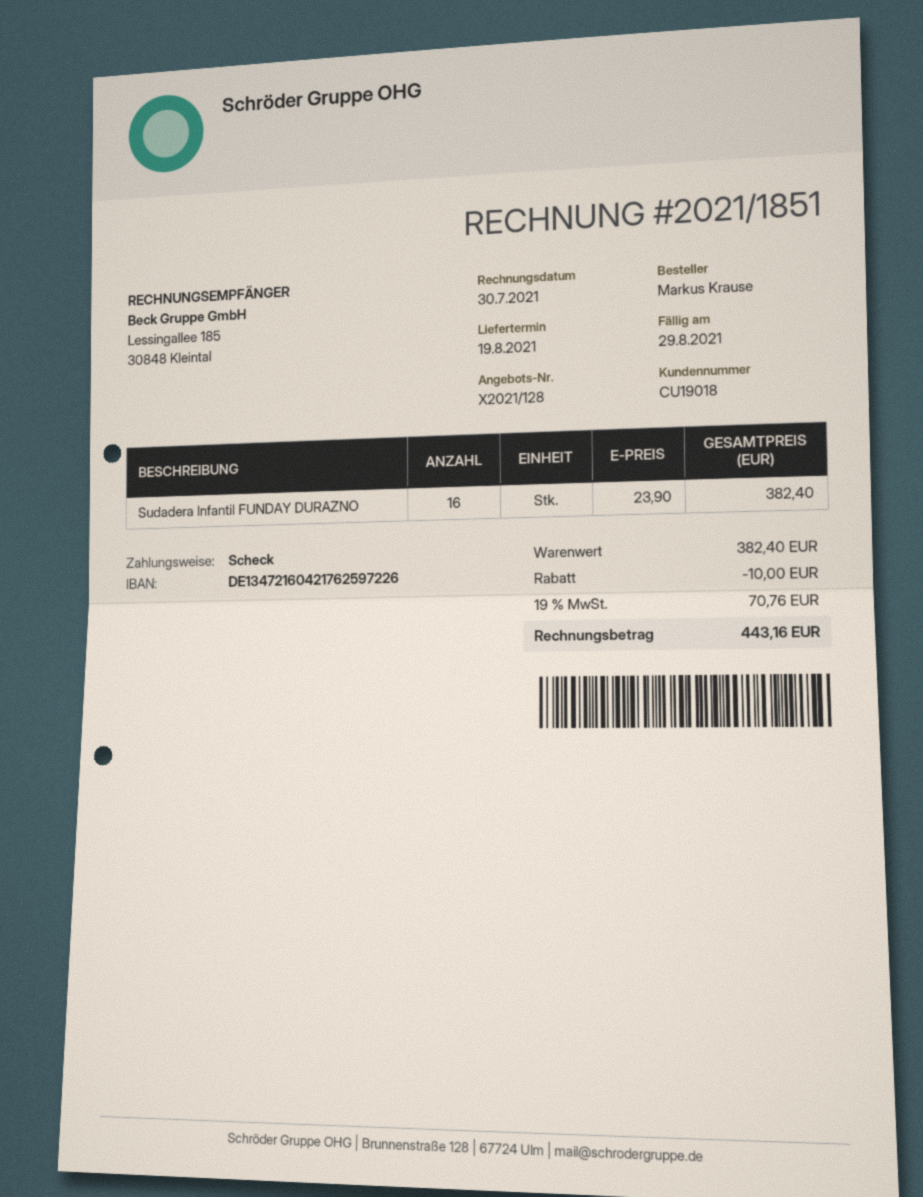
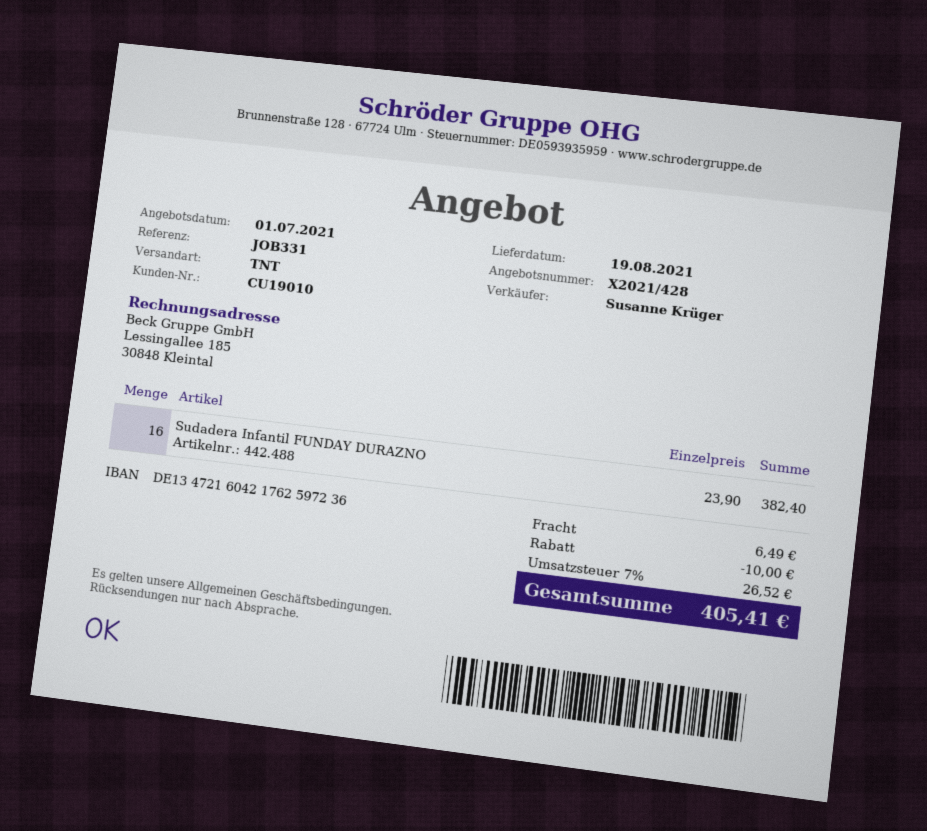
quote number: X2021/128 -> X2021/428
customer number: CU19018 -> CU19010
bank account: DE13472160421762597226 -> DE13472160421762597236
shipping: none -> 6.49
tax: 19% = 70.76 -> 7% = 26.52
total: 443.16 -> 405.41

